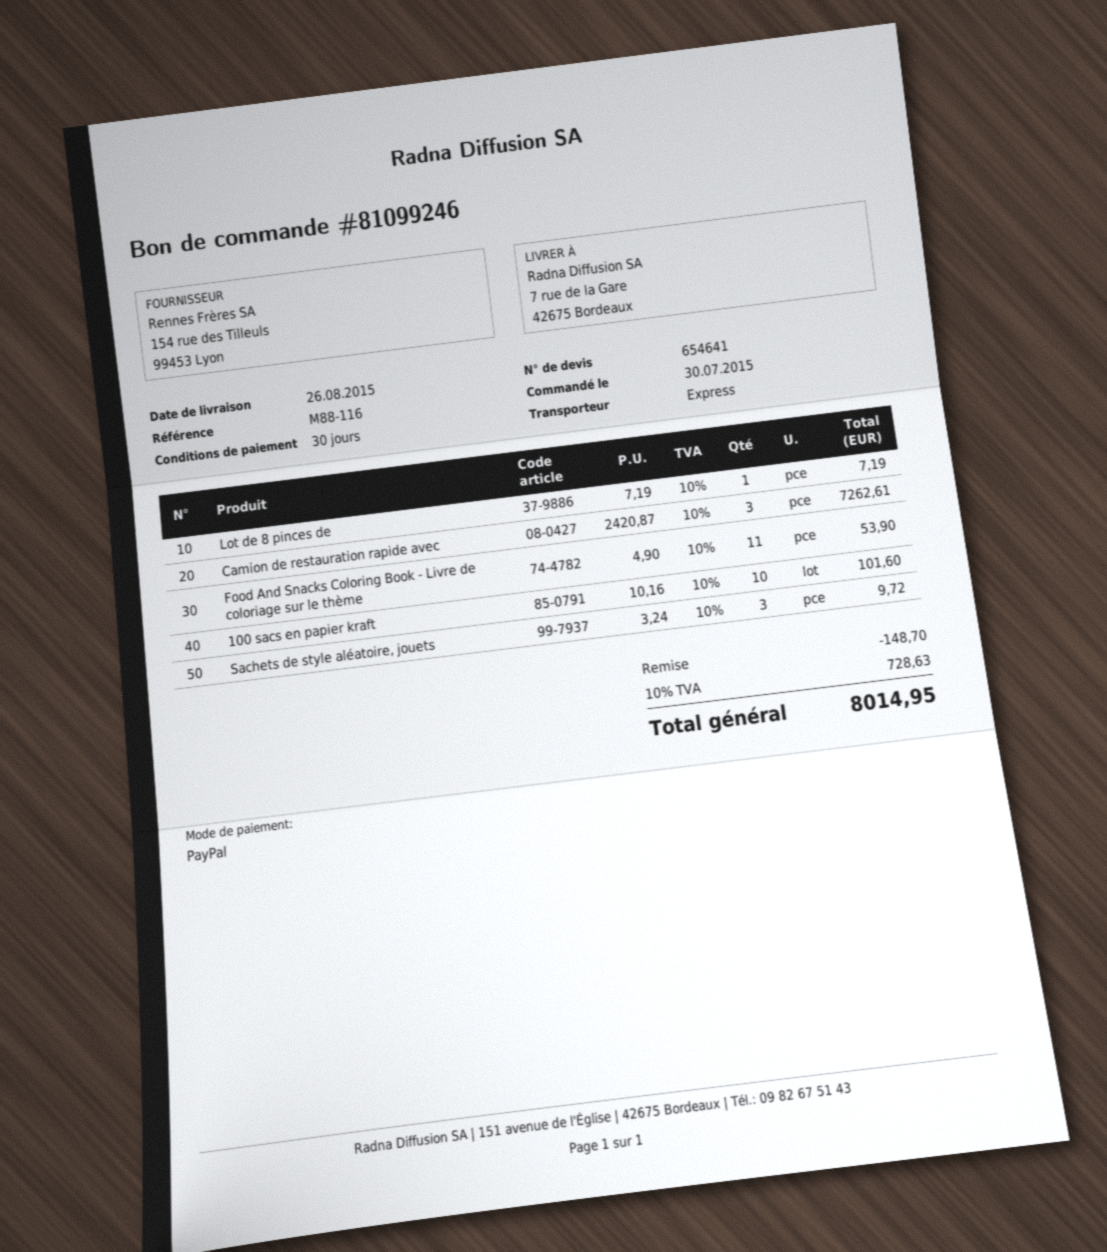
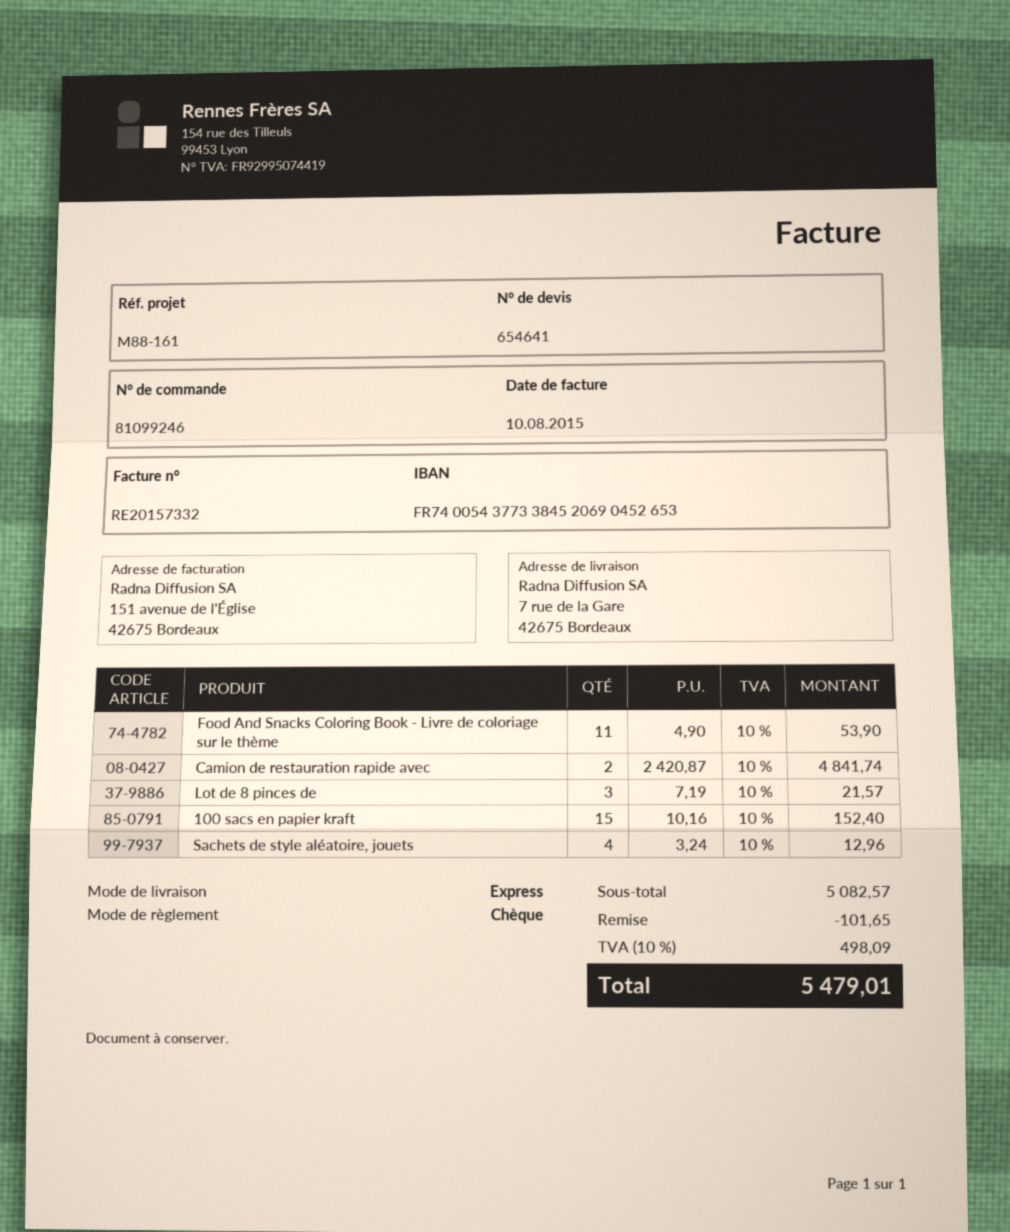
reference: M88-116 -> M88-161
payment method: PayPal -> cheque
Lot de 8 pinces de: 1 x 7.19 = 7.19 -> 3 x 7.19 = 21.57
Camion de restauration rapide avec: 3 x 2420.87 = 7262.61 -> 2 x 2420.87 = 4841.74
100 sacs en papier kraft: 10 x 10.16 = 101.60 -> 15 x 10.16 = 152.40
Sachets de style aléatoire, jouets: 3 x 3.24 = 9.72 -> 4 x 3.24 = 12.96
discount: 148.70 -> 101.65
tax: 10% = 728.63 -> 10% = 498.09
total: 8014.95 -> 5479.01

